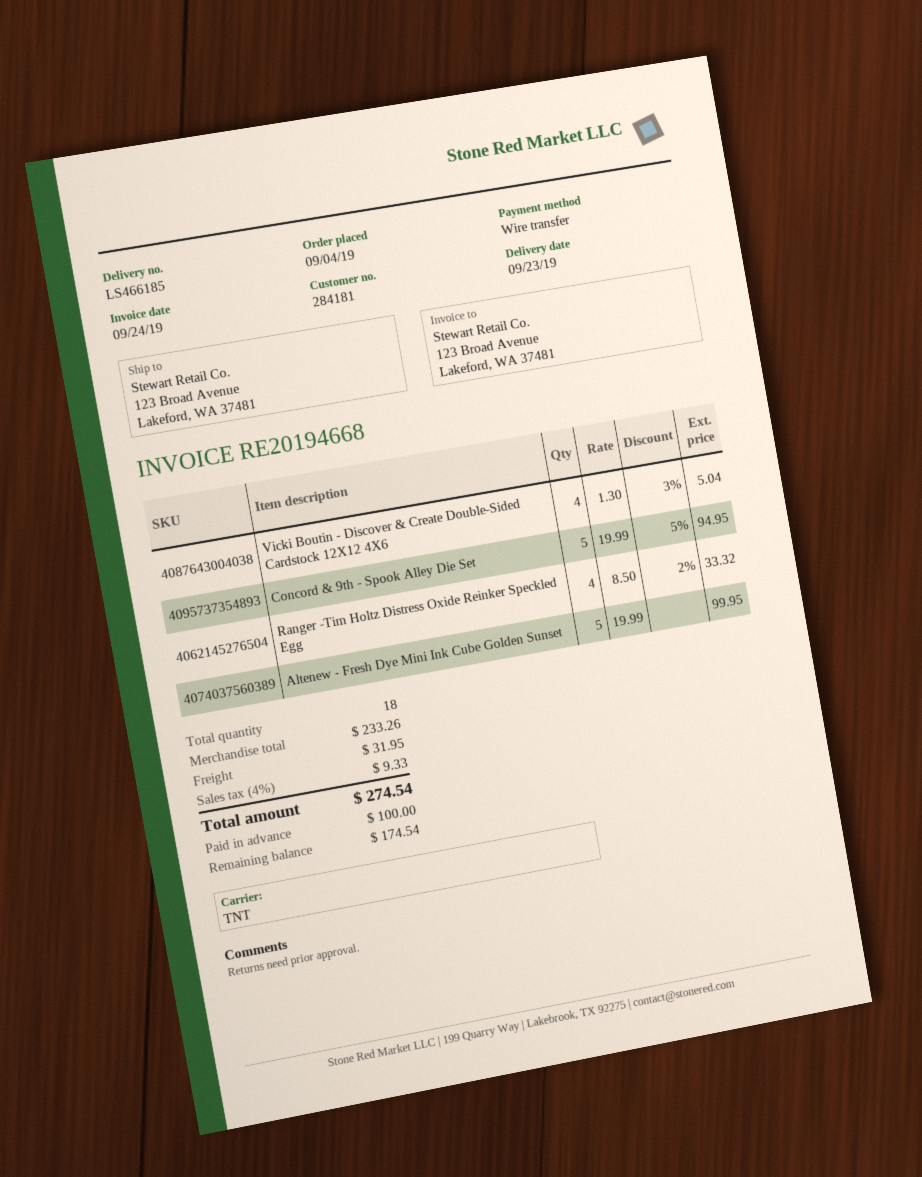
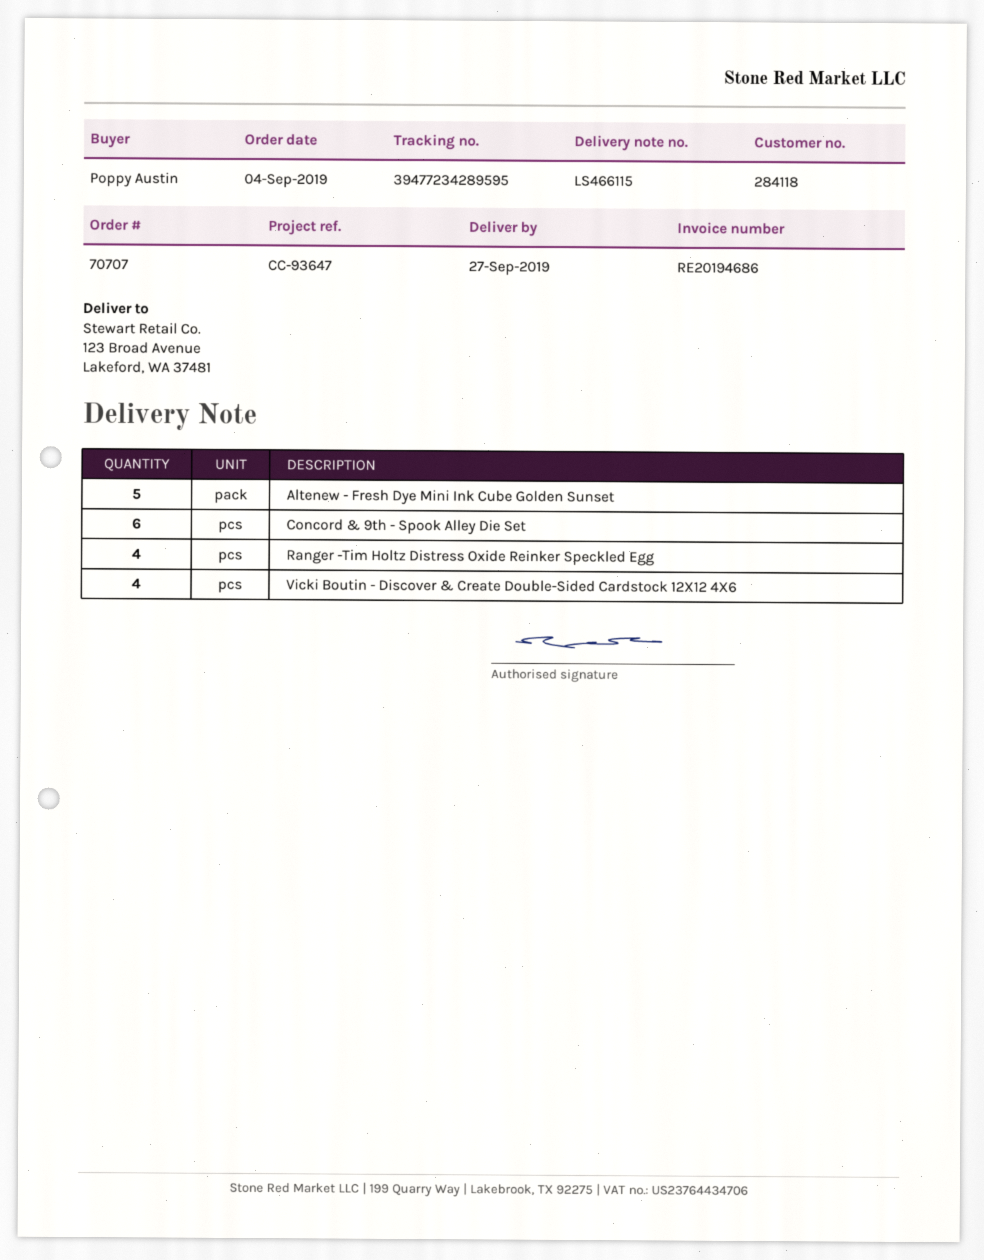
delivery note number: LS466185 -> LS466115
delivery date: 2019-09-23 -> 2019-09-27
invoice number: RE20194668 -> RE20194686
customer number: 284181 -> 284118
Concord & 9th - Spook Alley Die Set: 5 -> 6

